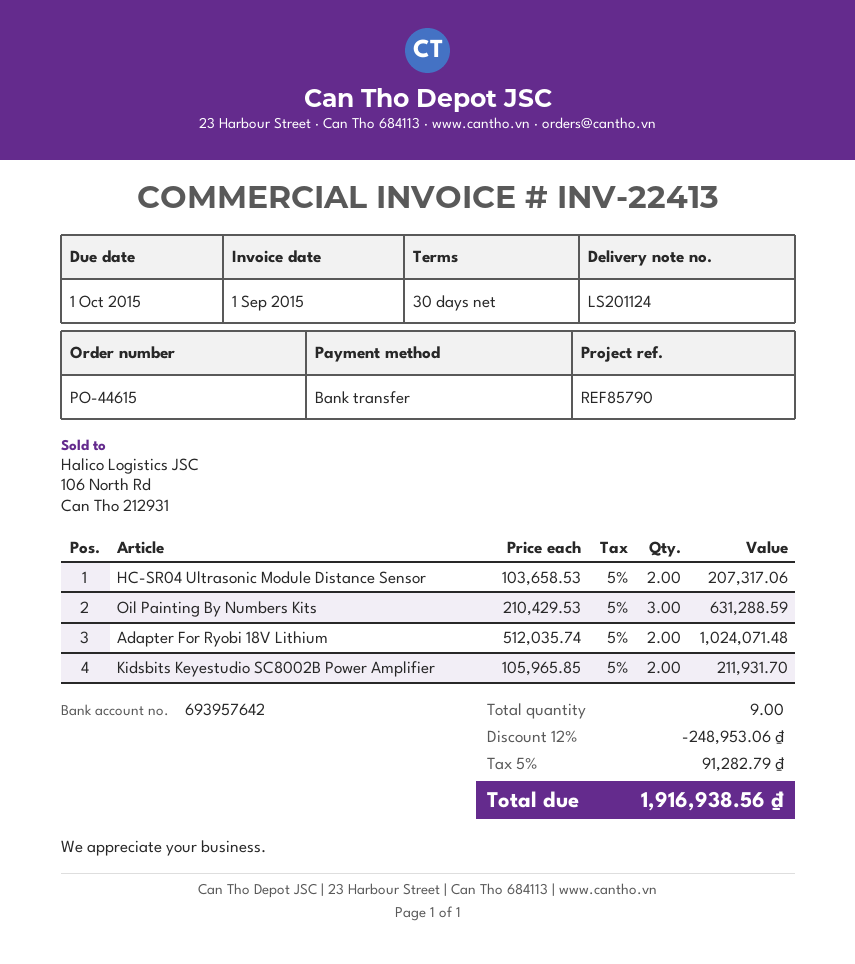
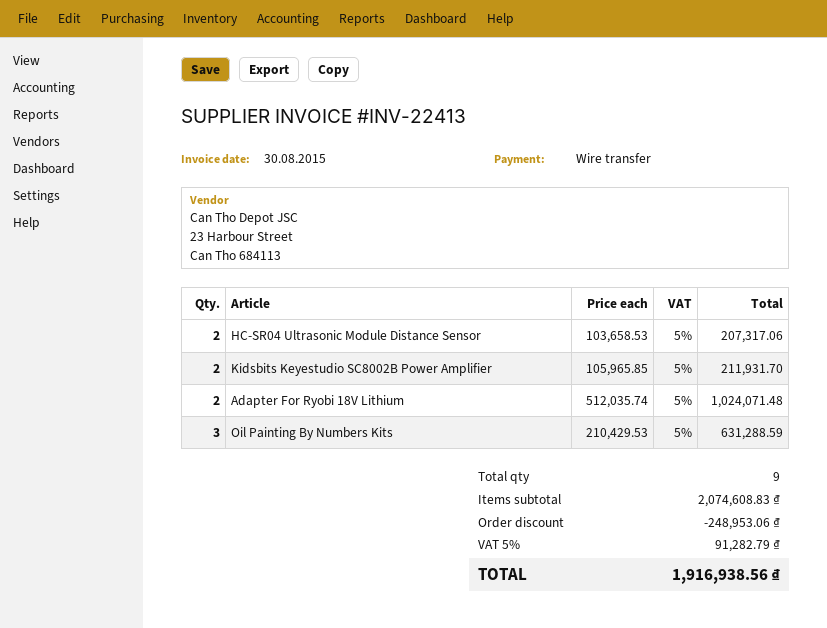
invoice date: 2015-09-01 -> 2015-08-30

